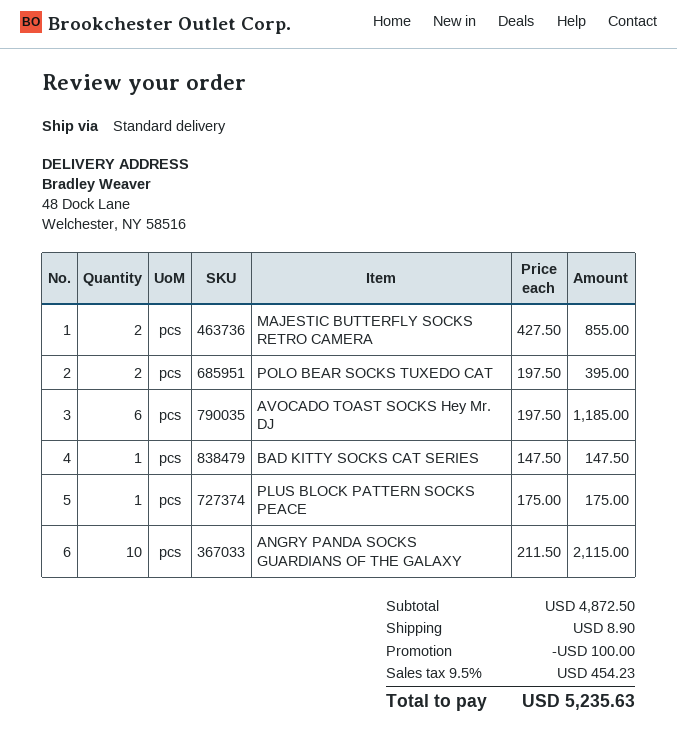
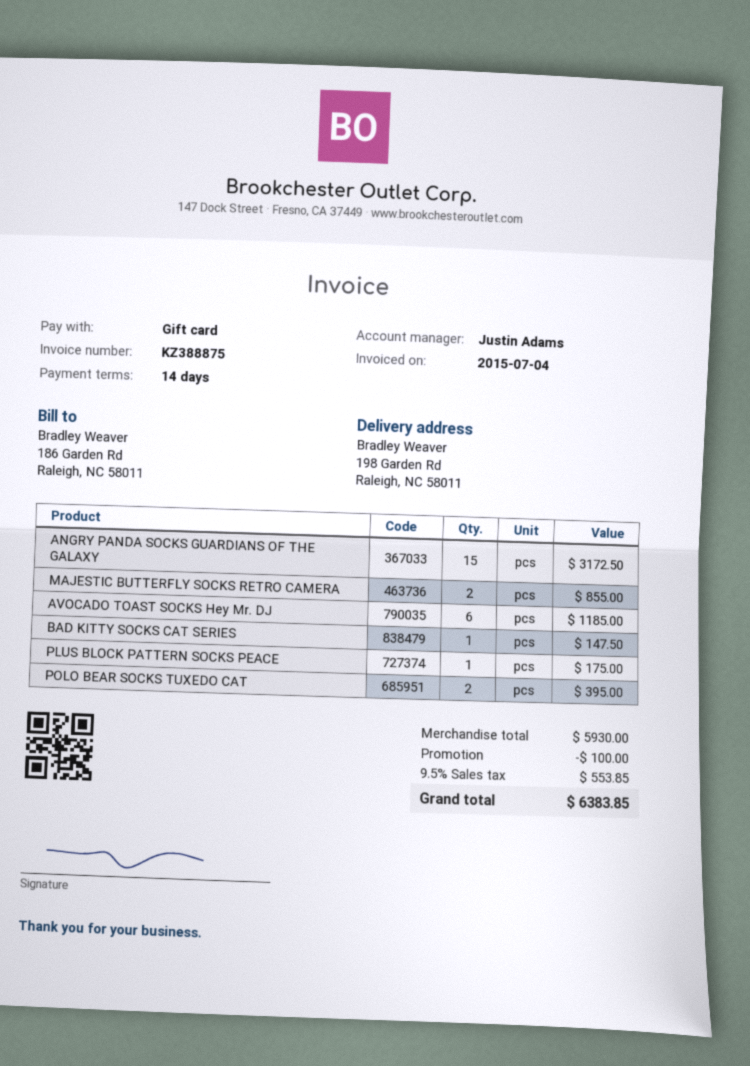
ship to: 48 Dock Lane, Welchester, NY 58516 -> 198 Garden Rd, Raleigh, NC 58011
ANGRY PANDA SOCKS GUARDIANS OF THE GALAXY: 10 for 2115.00 -> 15 for 3172.50
subtotal: 4872.50 -> 5930.00
shipping: 8.90 -> none
tax: 9.5% = 454.23 -> 9.5% = 553.85
total: 5235.63 -> 6383.85

